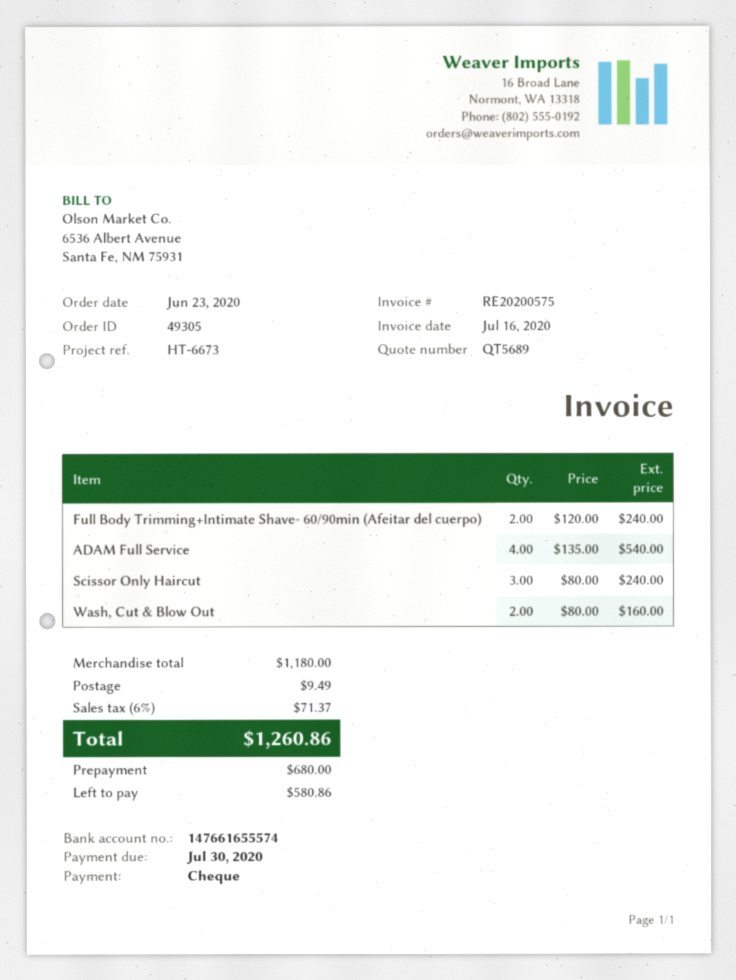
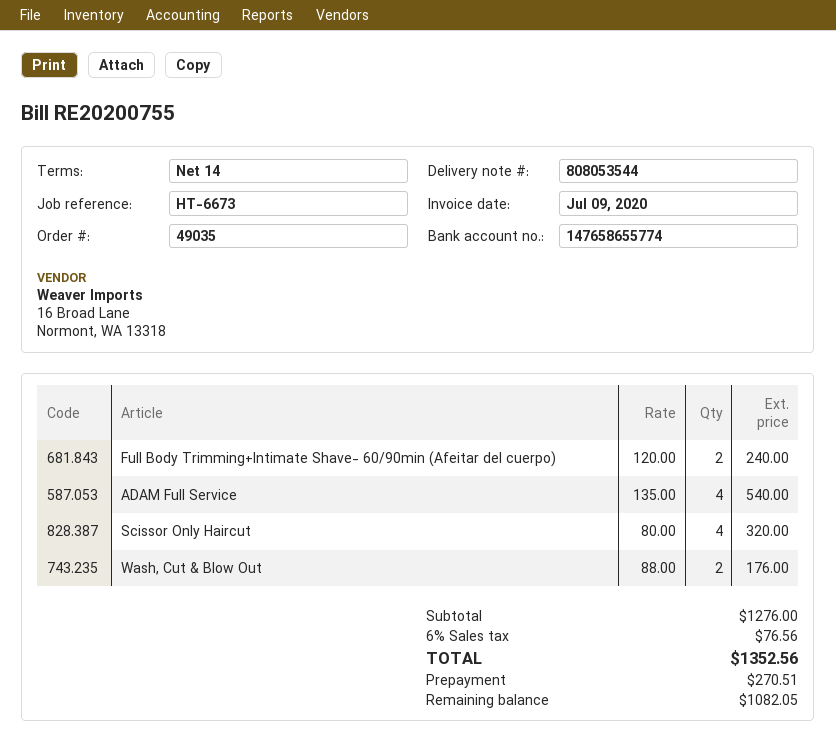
order number: 49305 -> 49035
invoice number: RE20200575 -> RE20200755
invoice date: 2020-07-16 -> 2020-07-09
bank account: 147661655574 -> 147658655774
Scissor Only Haircut: 3 x 80.00 = 240.00 -> 4 x 80.00 = 320.00
Wash, Cut & Blow Out: 2 x 80.00 = 160.00 -> 2 x 88.00 = 176.00
subtotal: 1180.00 -> 1276.00
shipping: 9.49 -> none
tax: 6% = 71.37 -> 6% = 76.56
total: 1260.86 -> 1352.56
deposit: 680.00 -> 270.51
balance: 580.86 -> 1082.05

